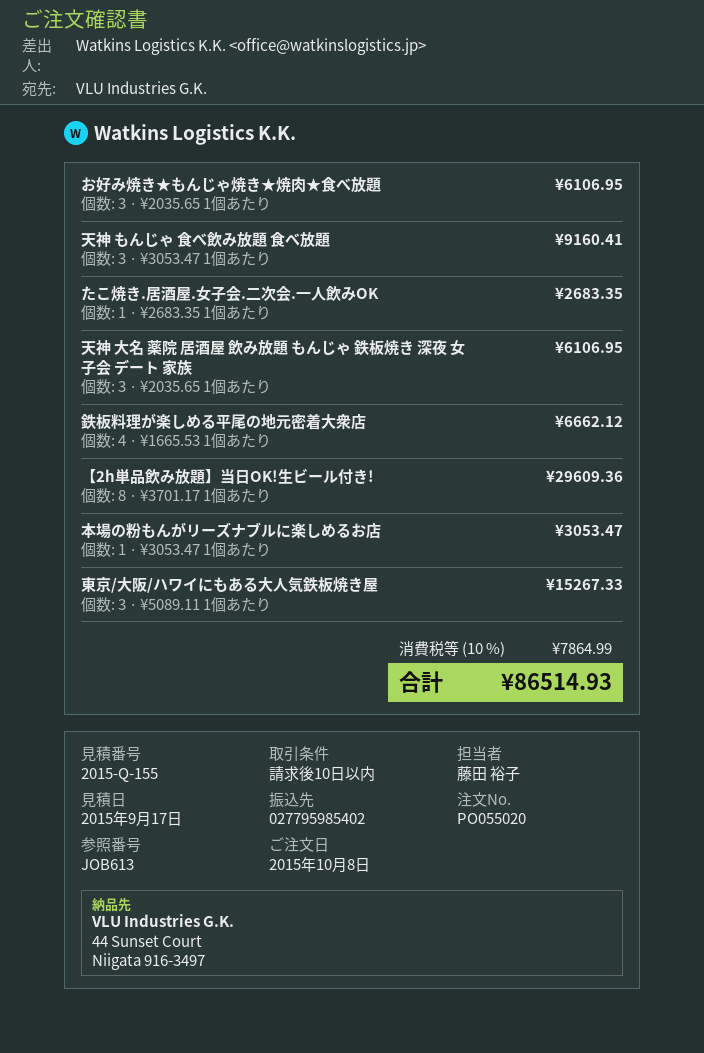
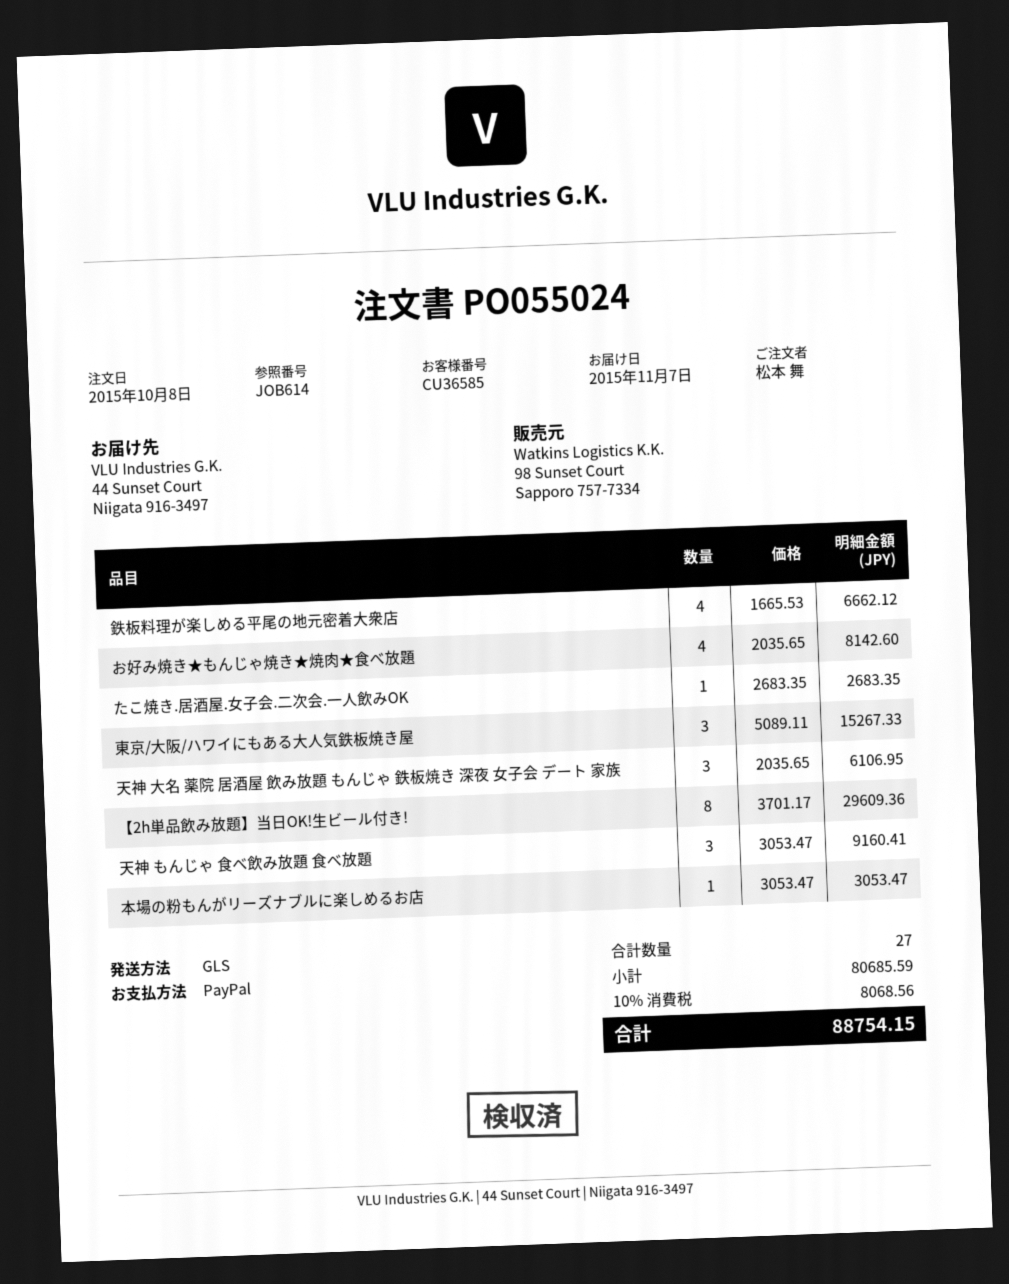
order number: PO055020 -> PO055024
reference: JOB613 -> JOB614
お好み焼き★もんじゃ焼き★焼肉★食べ放題: 3 x 2035.65 = 6106.95 -> 4 x 2035.65 = 8142.60
tax: 10% = 7864.99 -> 10% = 8068.56
total: 86514.93 -> 88754.15

